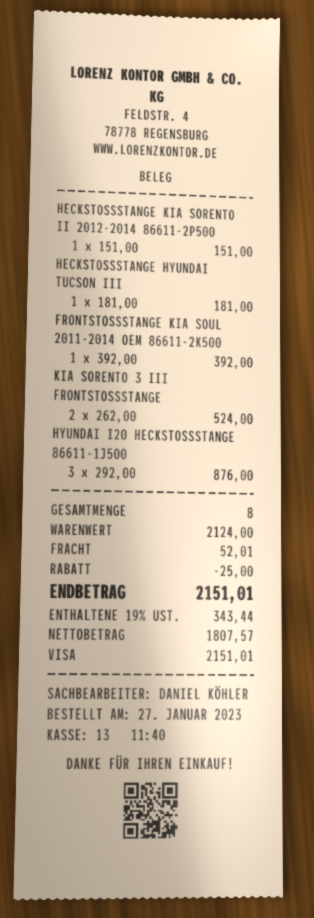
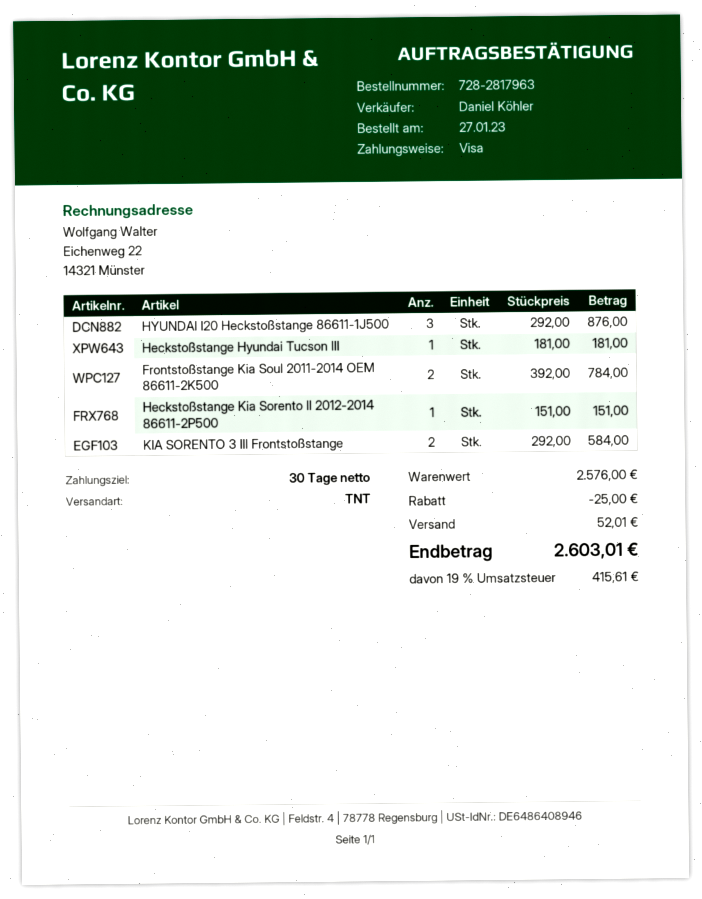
FRONTSTOSSSTANGE KIA SOUL 2011-2014 OEM 86611-2K500: 1 x 392.00 = 392.00 -> 2 x 392.00 = 784.00
KIA SORENTO 3 III FRONTSTOSSSTANGE: 2 x 262.00 = 524.00 -> 2 x 292.00 = 584.00
subtotal: 2124.00 -> 2576.00
tax: 19% = 343.44 -> 19% = 415.61
total: 2151.01 -> 2603.01

